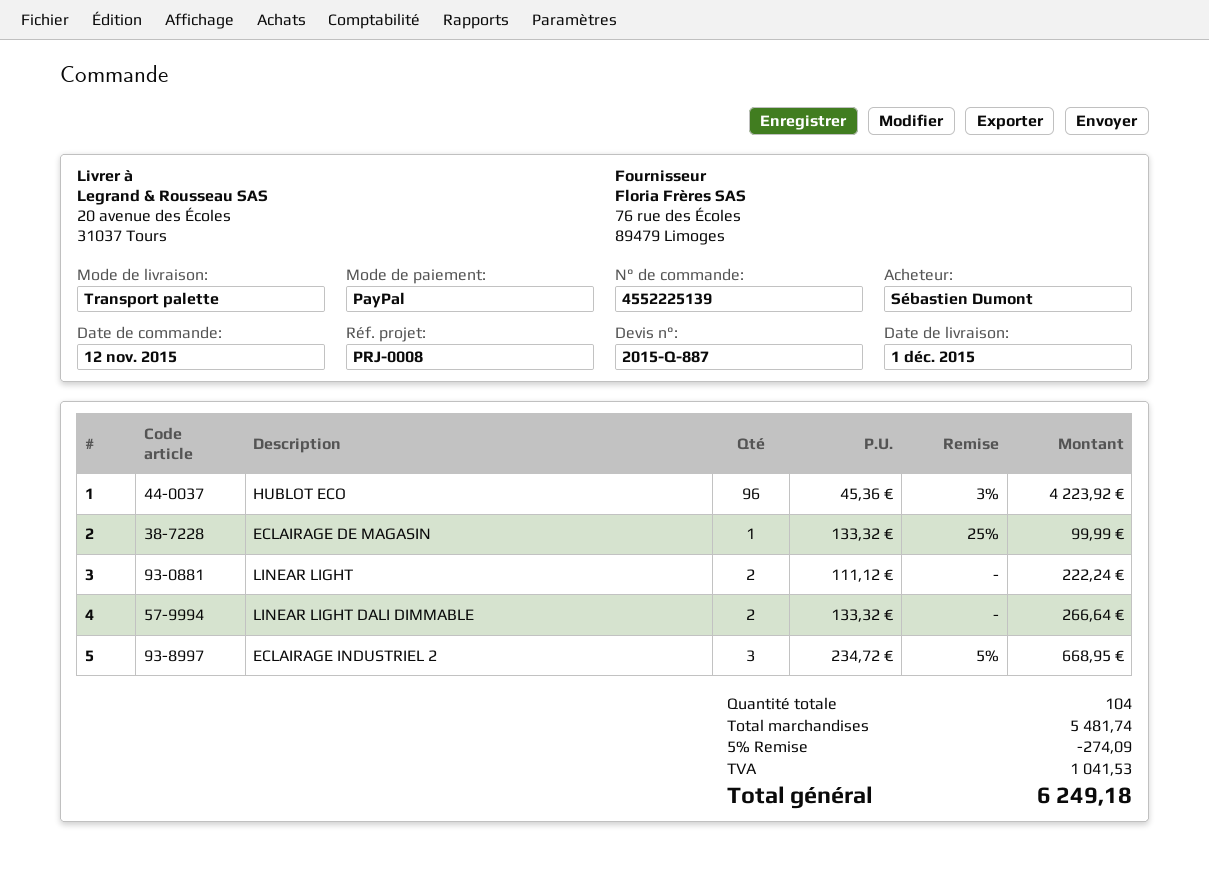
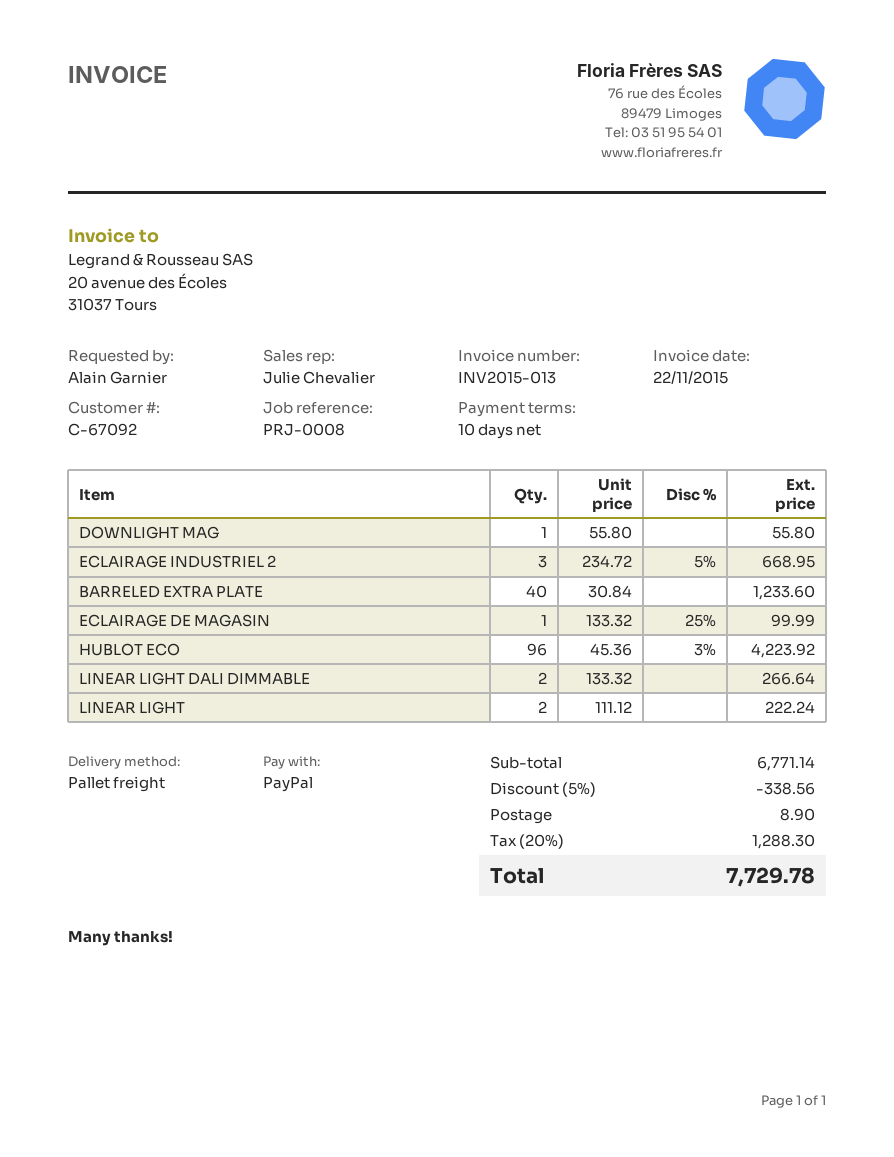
ordered by: Sébastien Dumont -> Alain Garnier
DOWNLIGHT MAG: none -> 1 x 55.80 = 55.80
BARRELED EXTRA PLATE: none -> 40 x 30.84 = 1233.60
subtotal: 5481.74 -> 6771.14
discount: 5% = 274.09 -> 5% = 338.56
shipping: none -> 8.90
tax: 1041.53 -> 1288.30
total: 6249.18 -> 7729.78

